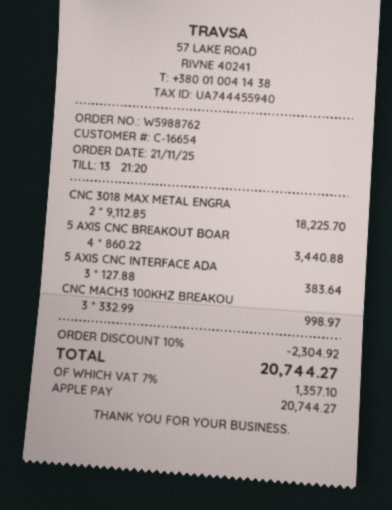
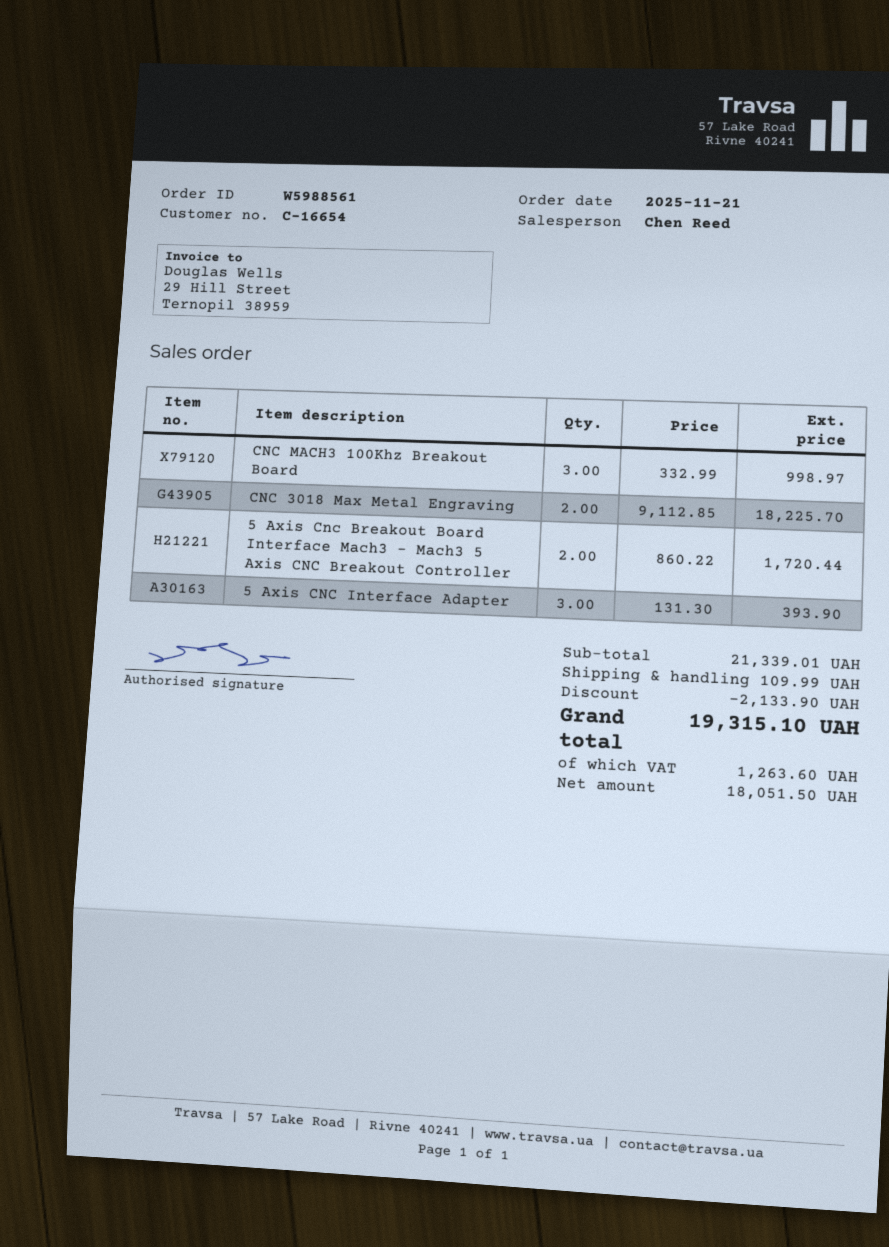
order number: W5988762 -> W5988561
5 AXIS CNC BREAKOUT BOAR: 4 x 860.22 = 3440.88 -> 2 x 860.22 = 1720.44
5 AXIS CNC INTERFACE ADA: 3 x 127.88 = 383.64 -> 3 x 131.30 = 393.90
discount: 2304.92 -> 2133.90
shipping: none -> 109.99
tax: 1357.10 -> 1263.60
total: 20744.27 -> 19315.10

